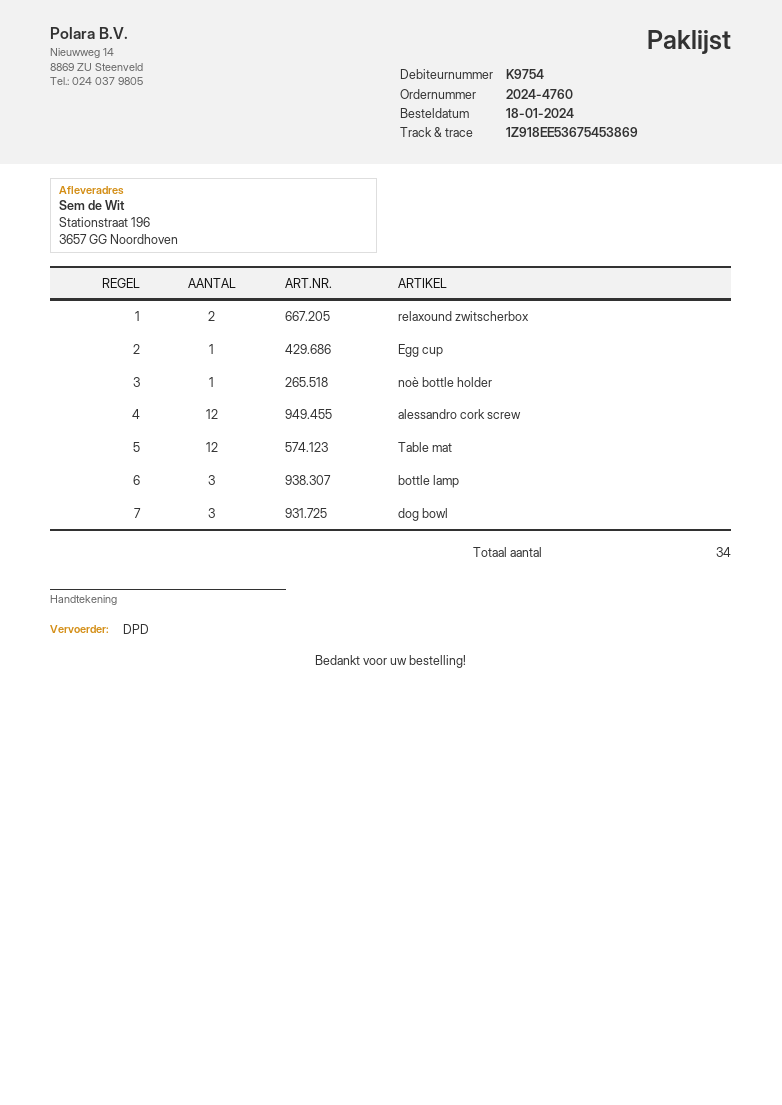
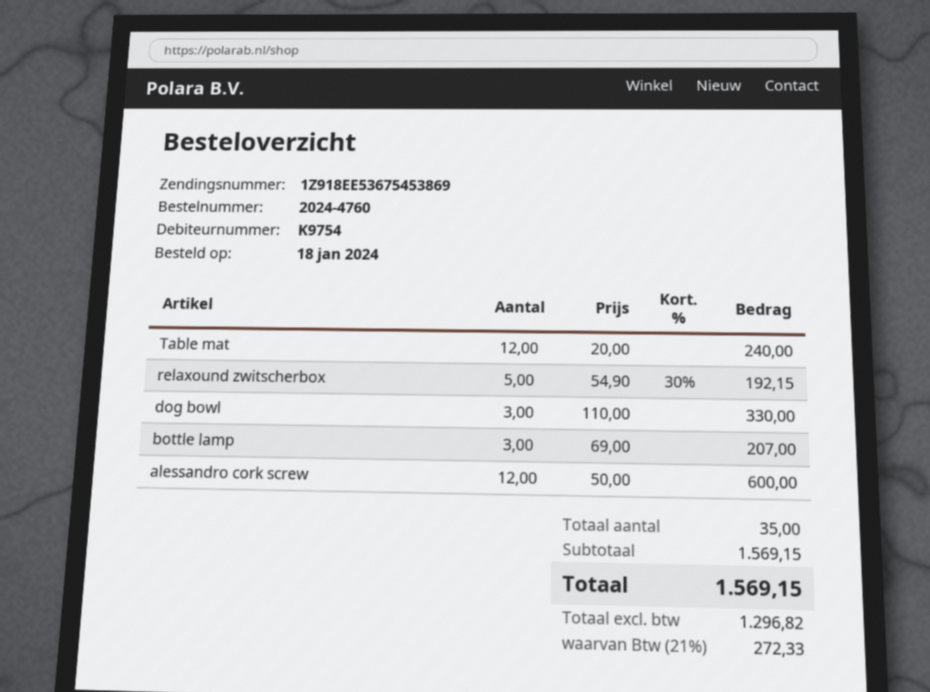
relaxound zwitscherbox: 2 -> 5
Egg cup: 1 -> none
noè bottle holder: 1 -> none
total quantity: 34 -> 35

